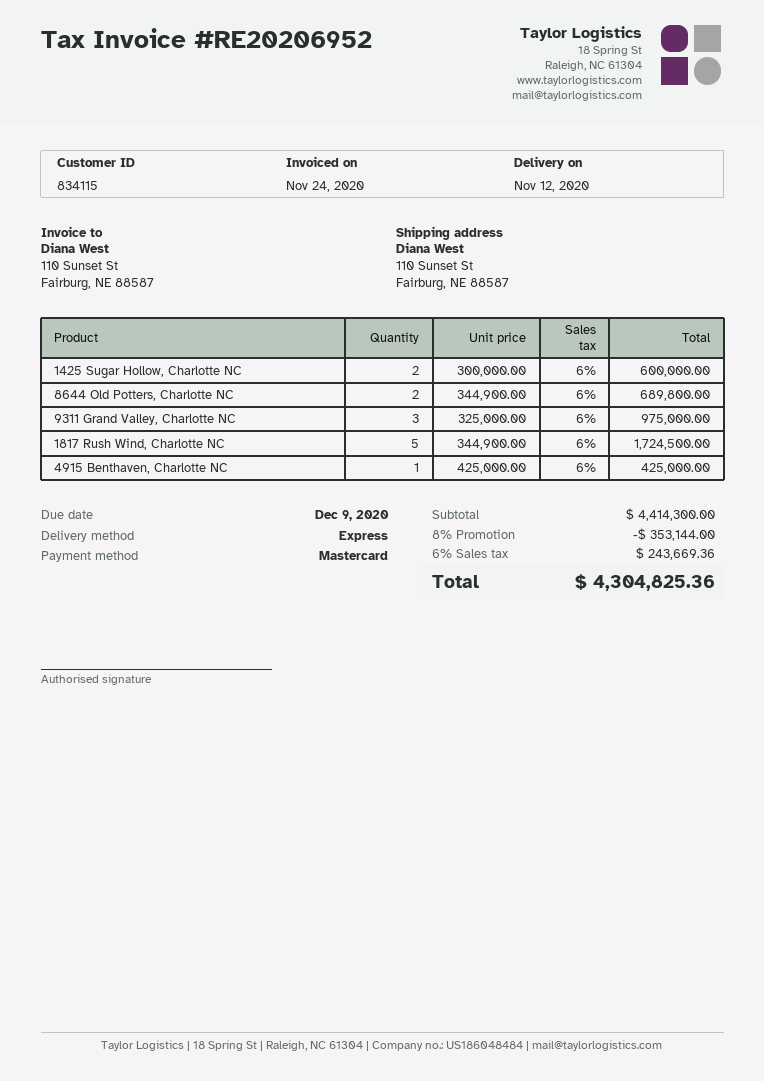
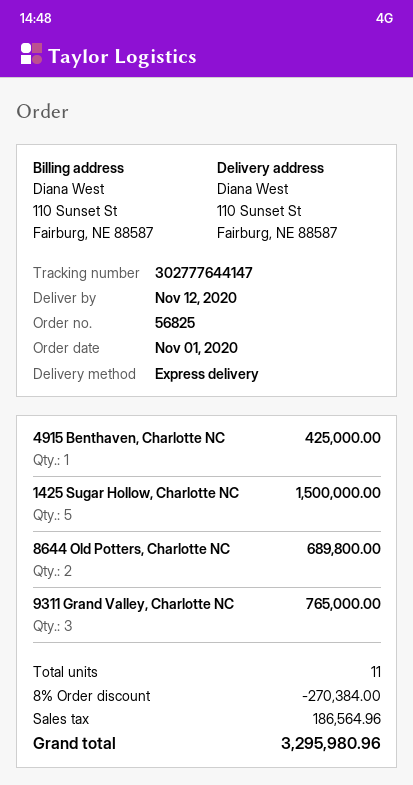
1425 Sugar Hollow, Charlotte NC: 2 for 600000.00 -> 5 for 1500000.00
9311 Grand Valley, Charlotte NC: 3 for 975000.00 -> 3 for 765000.00
1817 Rush Wind, Charlotte NC: 5 for 1724500.00 -> none
discount: 8% = 353144.00 -> 8% = 270384.00
tax: 243669.36 -> 186564.96
total: 4304825.36 -> 3295980.96

